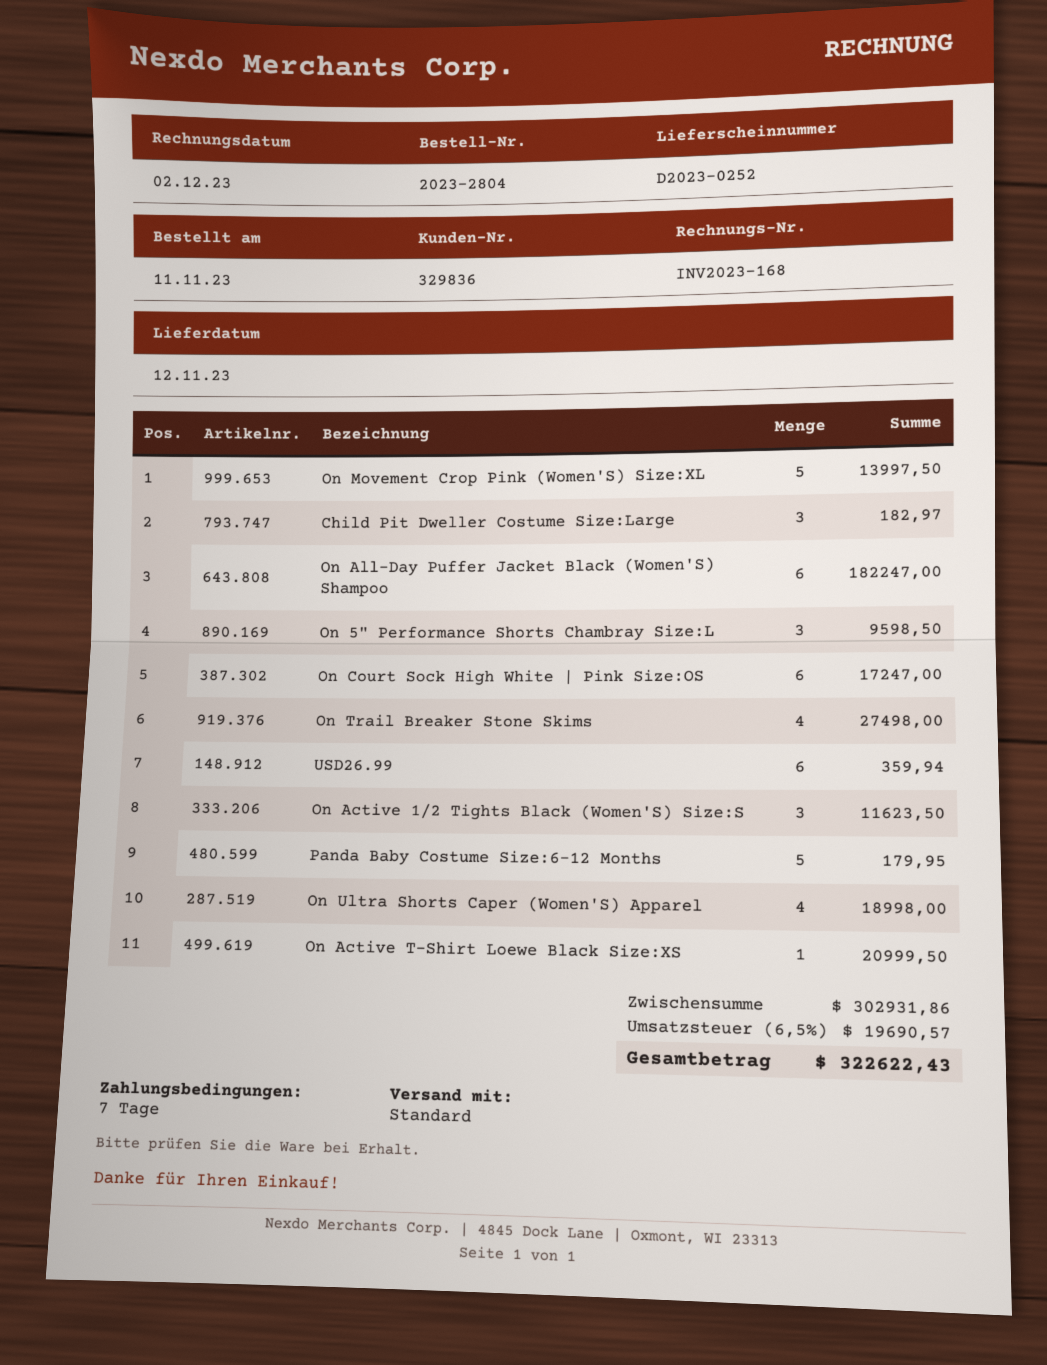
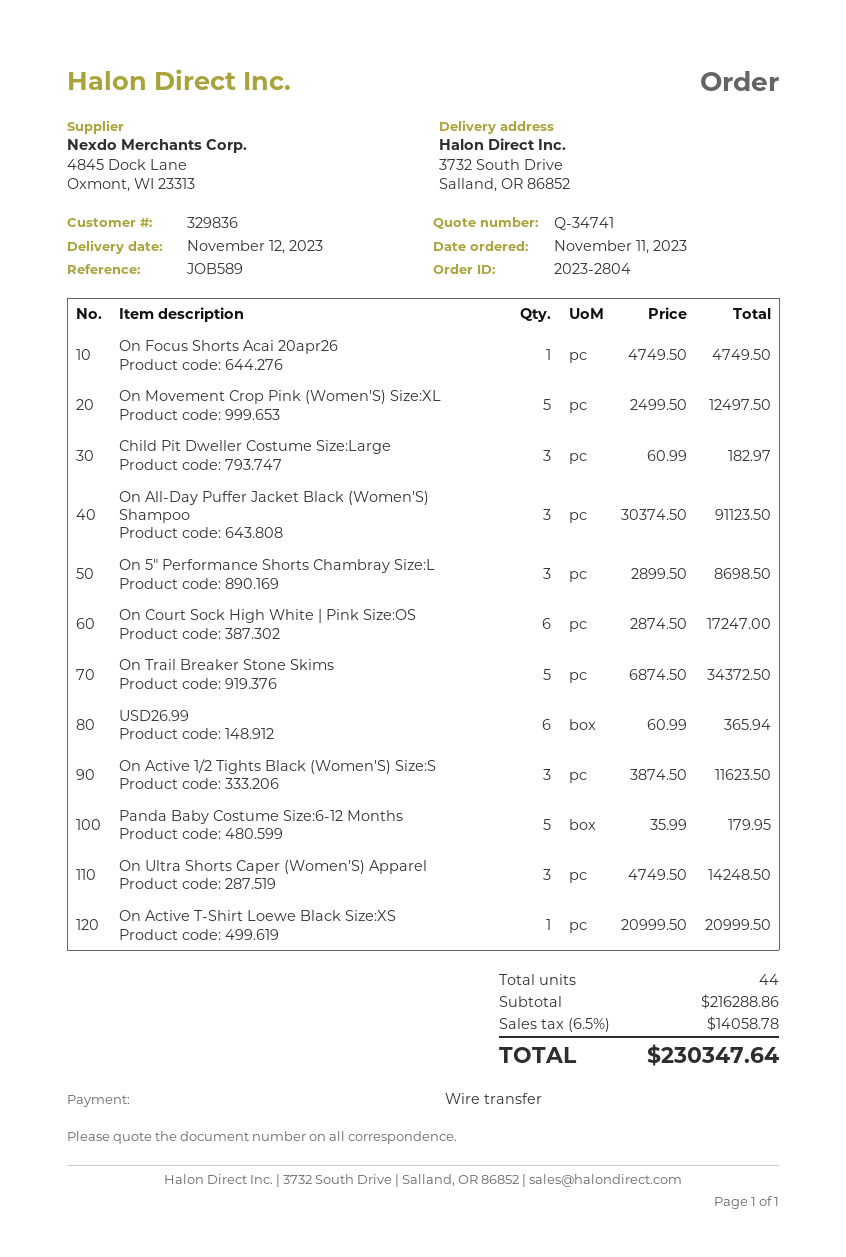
On Movement Crop Pink (Women'S) Size:XL: 5 for 13997.50 -> 5 for 12497.50
On All-Day Puffer Jacket Black (Women'S) Shampoo: 6 for 182247.00 -> 3 for 91123.50
On 5" Performance Shorts Chambray Size:L: 3 for 9598.50 -> 3 for 8698.50
On Trail Breaker Stone Skims: 4 for 27498.00 -> 5 for 34372.50
USD26.99: 6 for 359.94 -> 6 for 365.94
On Ultra Shorts Caper (Women'S) Apparel: 4 for 18998.00 -> 3 for 14248.50
On Focus Shorts Acai 20apr26: none -> 1 for 4749.50
subtotal: 302931.86 -> 216288.86
tax: 6.5% = 19690.57 -> 6.5% = 14058.78
total: 322622.43 -> 230347.64

